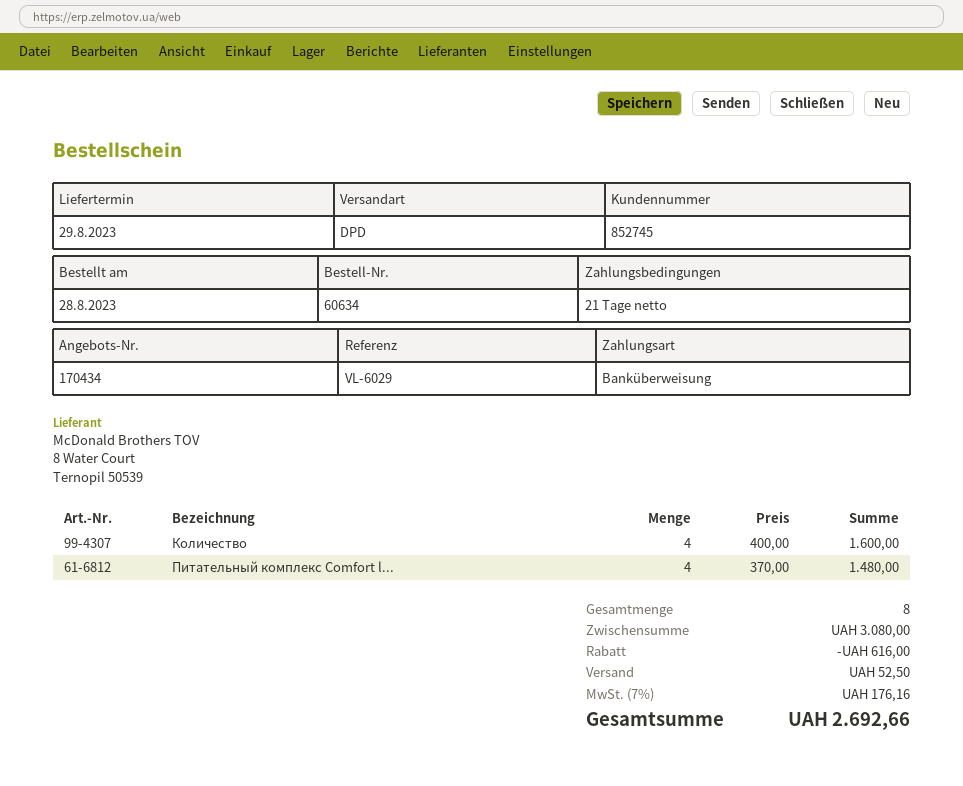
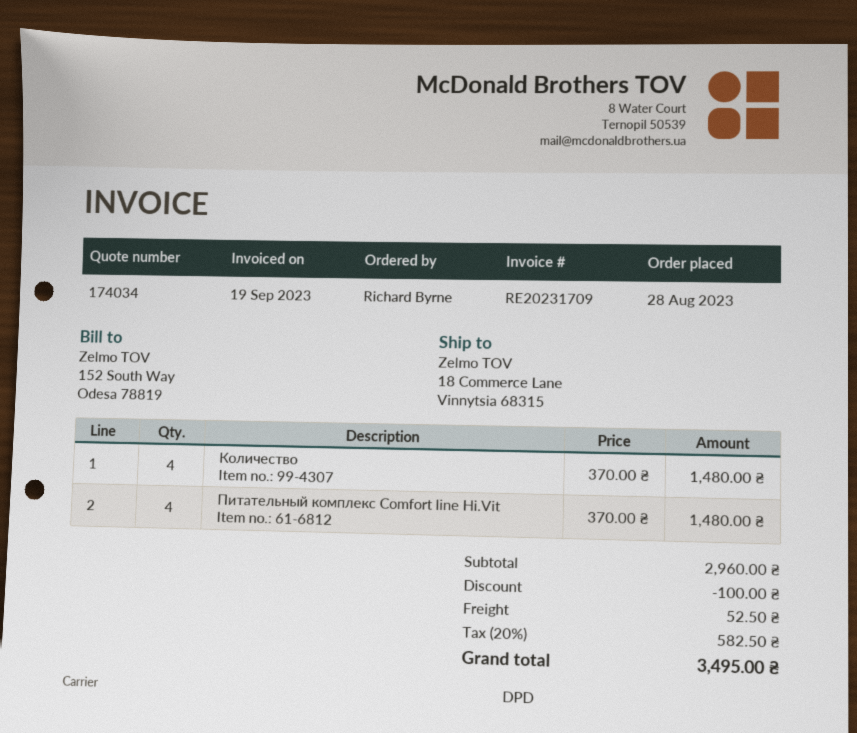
quote number: 170434 -> 174034
Количество: 4 x 400.00 = 1600.00 -> 4 x 370.00 = 1480.00
subtotal: 3080.00 -> 2960.00
discount: 616.00 -> 100.00
tax: 7% = 176.16 -> 20% = 582.50
total: 2692.66 -> 3495.00

